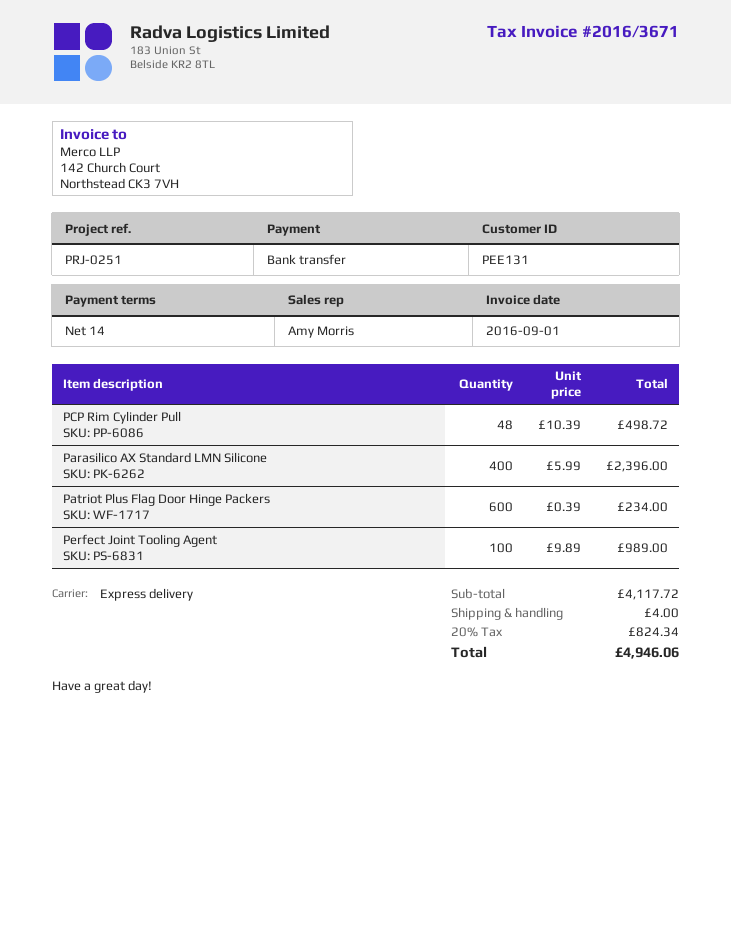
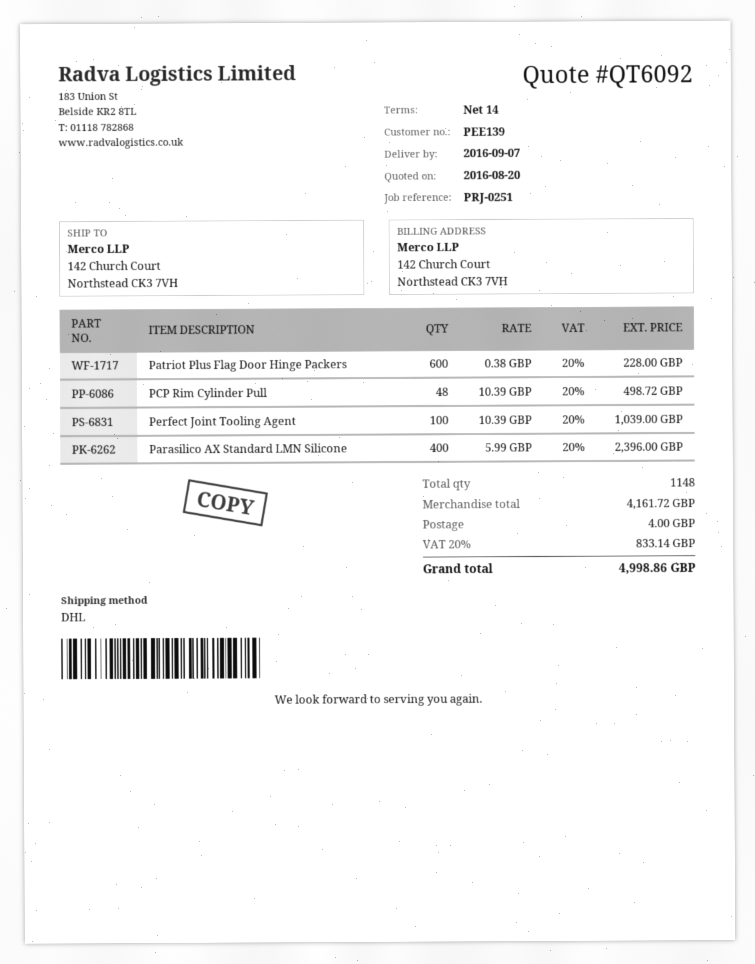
customer number: PEE131 -> PEE139
shipping method: express -> DHL
Patriot Plus Flag Door Hinge Packers: 600 x 0.39 = 234.00 -> 600 x 0.38 = 228.00
Perfect Joint Tooling Agent: 100 x 9.89 = 989.00 -> 100 x 10.39 = 1039.00
subtotal: 4117.72 -> 4161.72
tax: 20% = 824.34 -> 20% = 833.14
total: 4946.06 -> 4998.86

